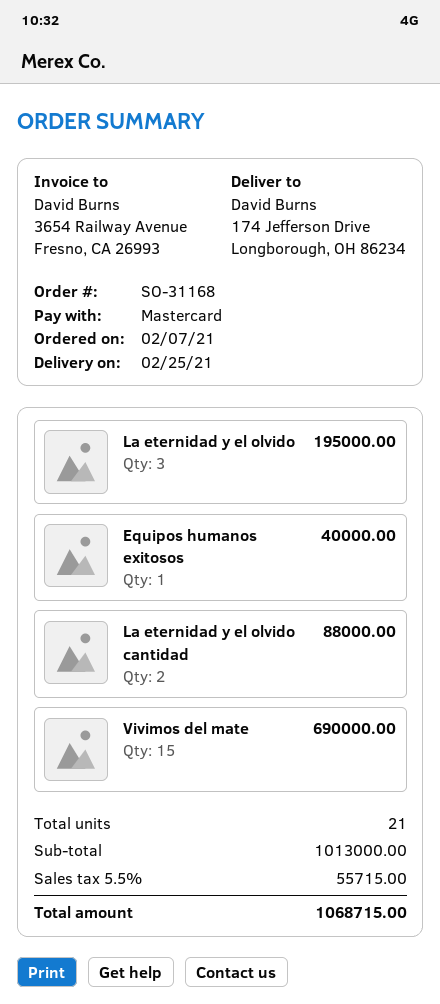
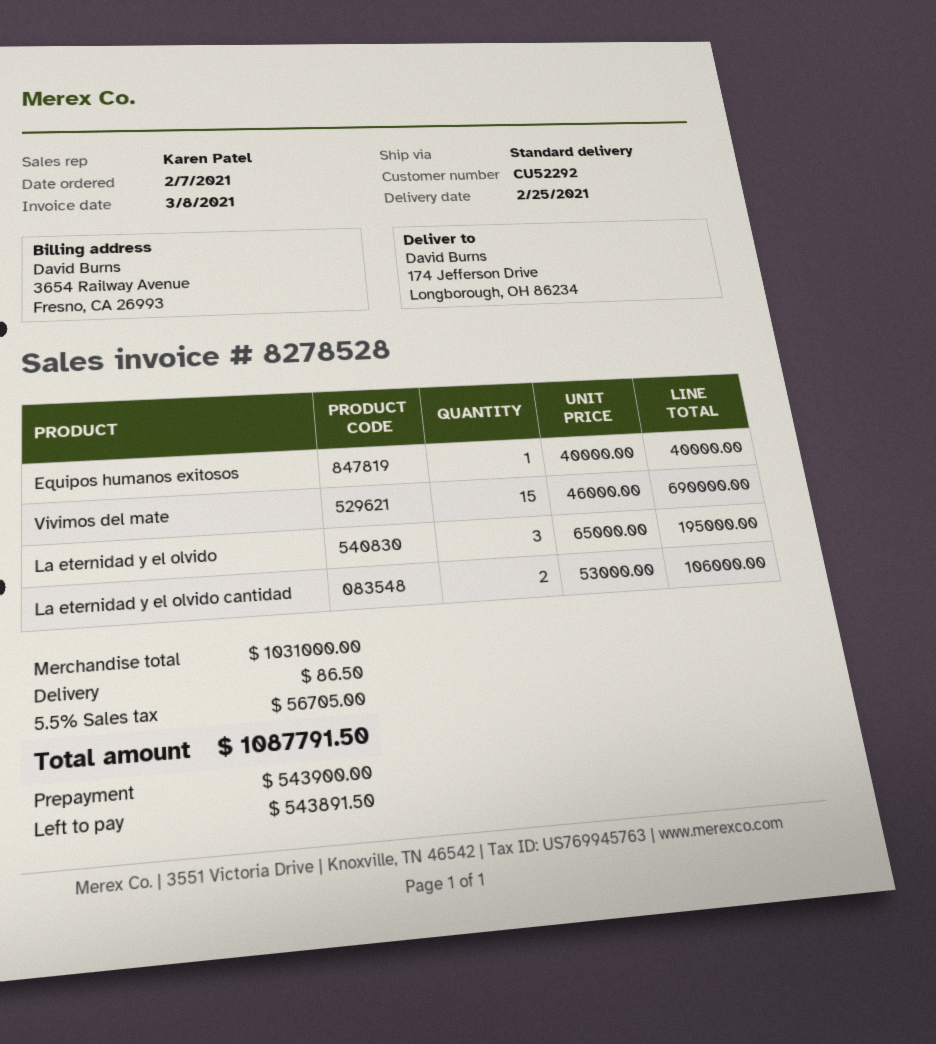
La eternidad y el olvido cantidad: 2 for 88000.00 -> 2 for 106000.00
subtotal: 1013000.00 -> 1031000.00
shipping: none -> 86.50
tax: 5.5% = 55715.00 -> 5.5% = 56705.00
total: 1068715.00 -> 1087791.50

